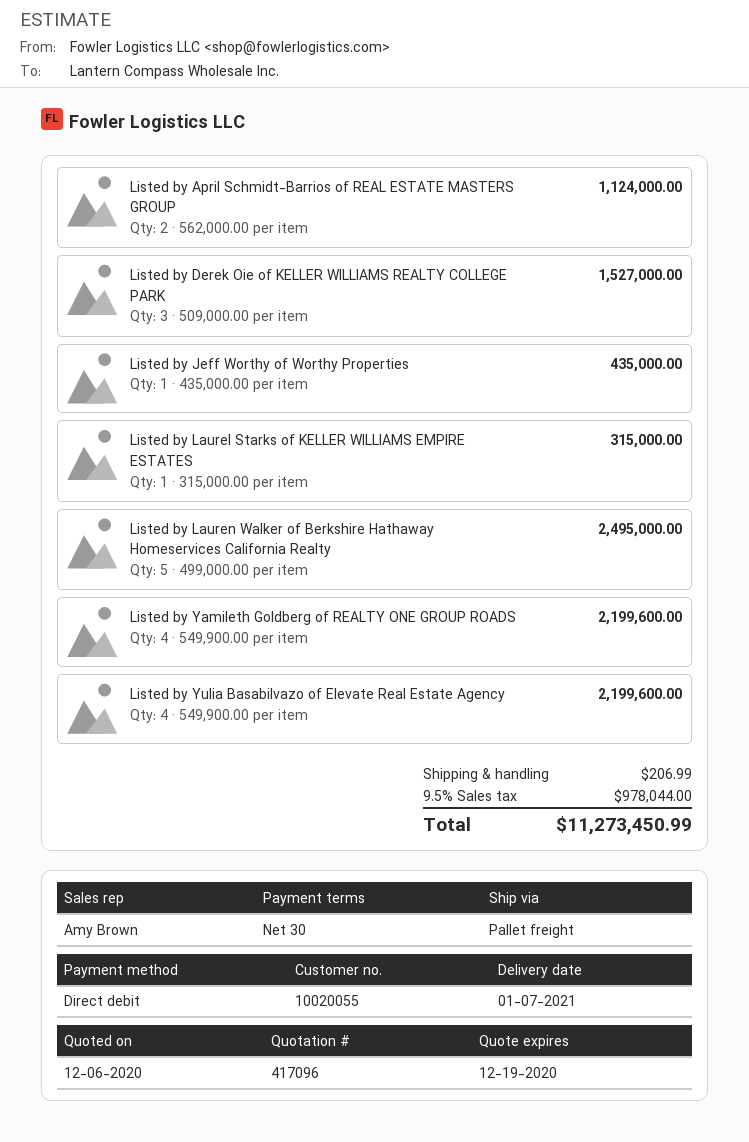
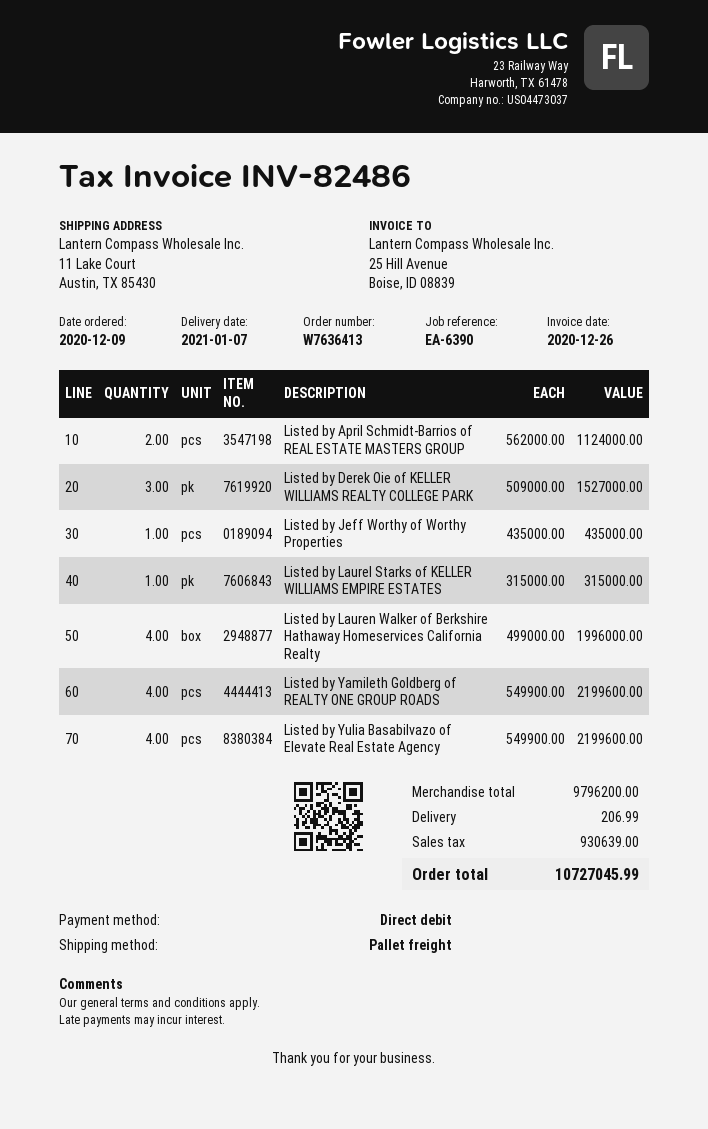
Listed by Lauren Walker of Berkshire Hathaway Homeservices California Realty: 5 x 499000.00 = 2495000.00 -> 4 x 499000.00 = 1996000.00
tax: 978044.00 -> 930639.00
total: 11273450.99 -> 10727045.99

